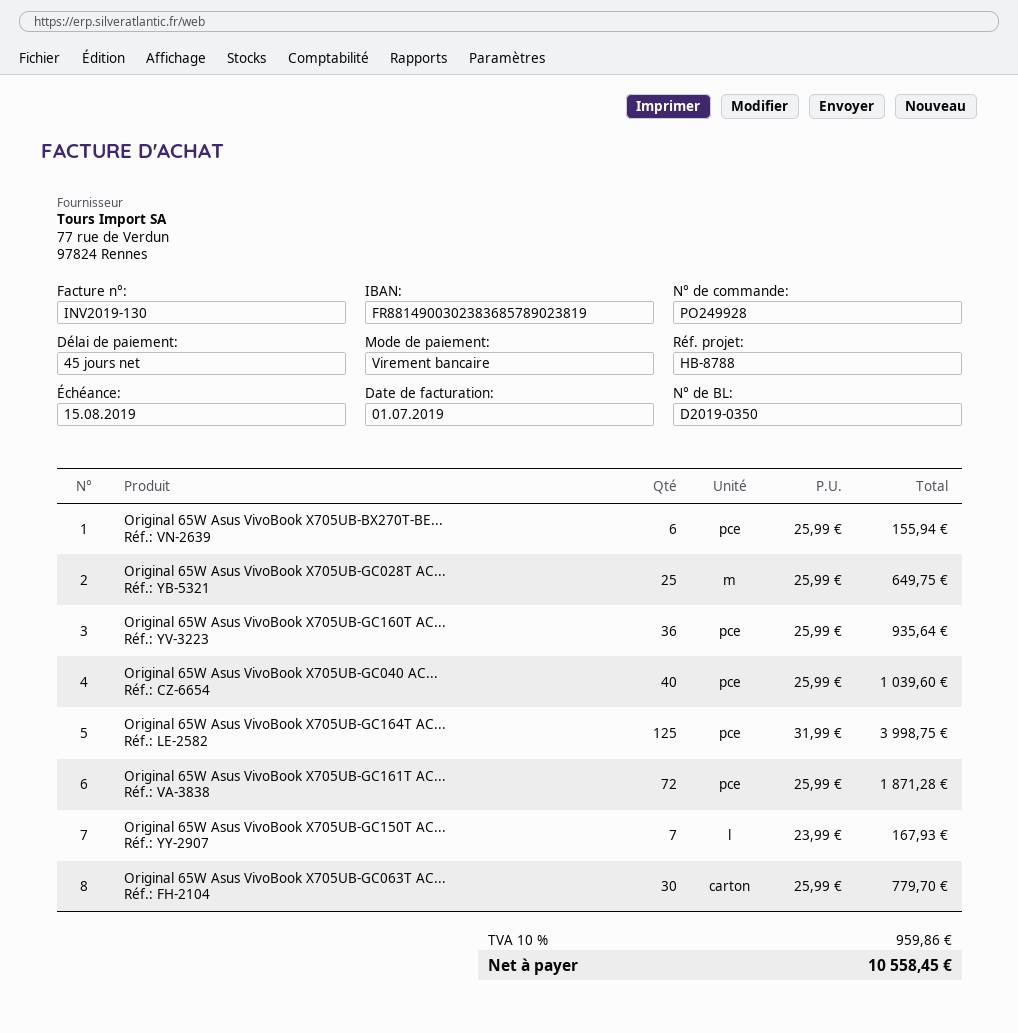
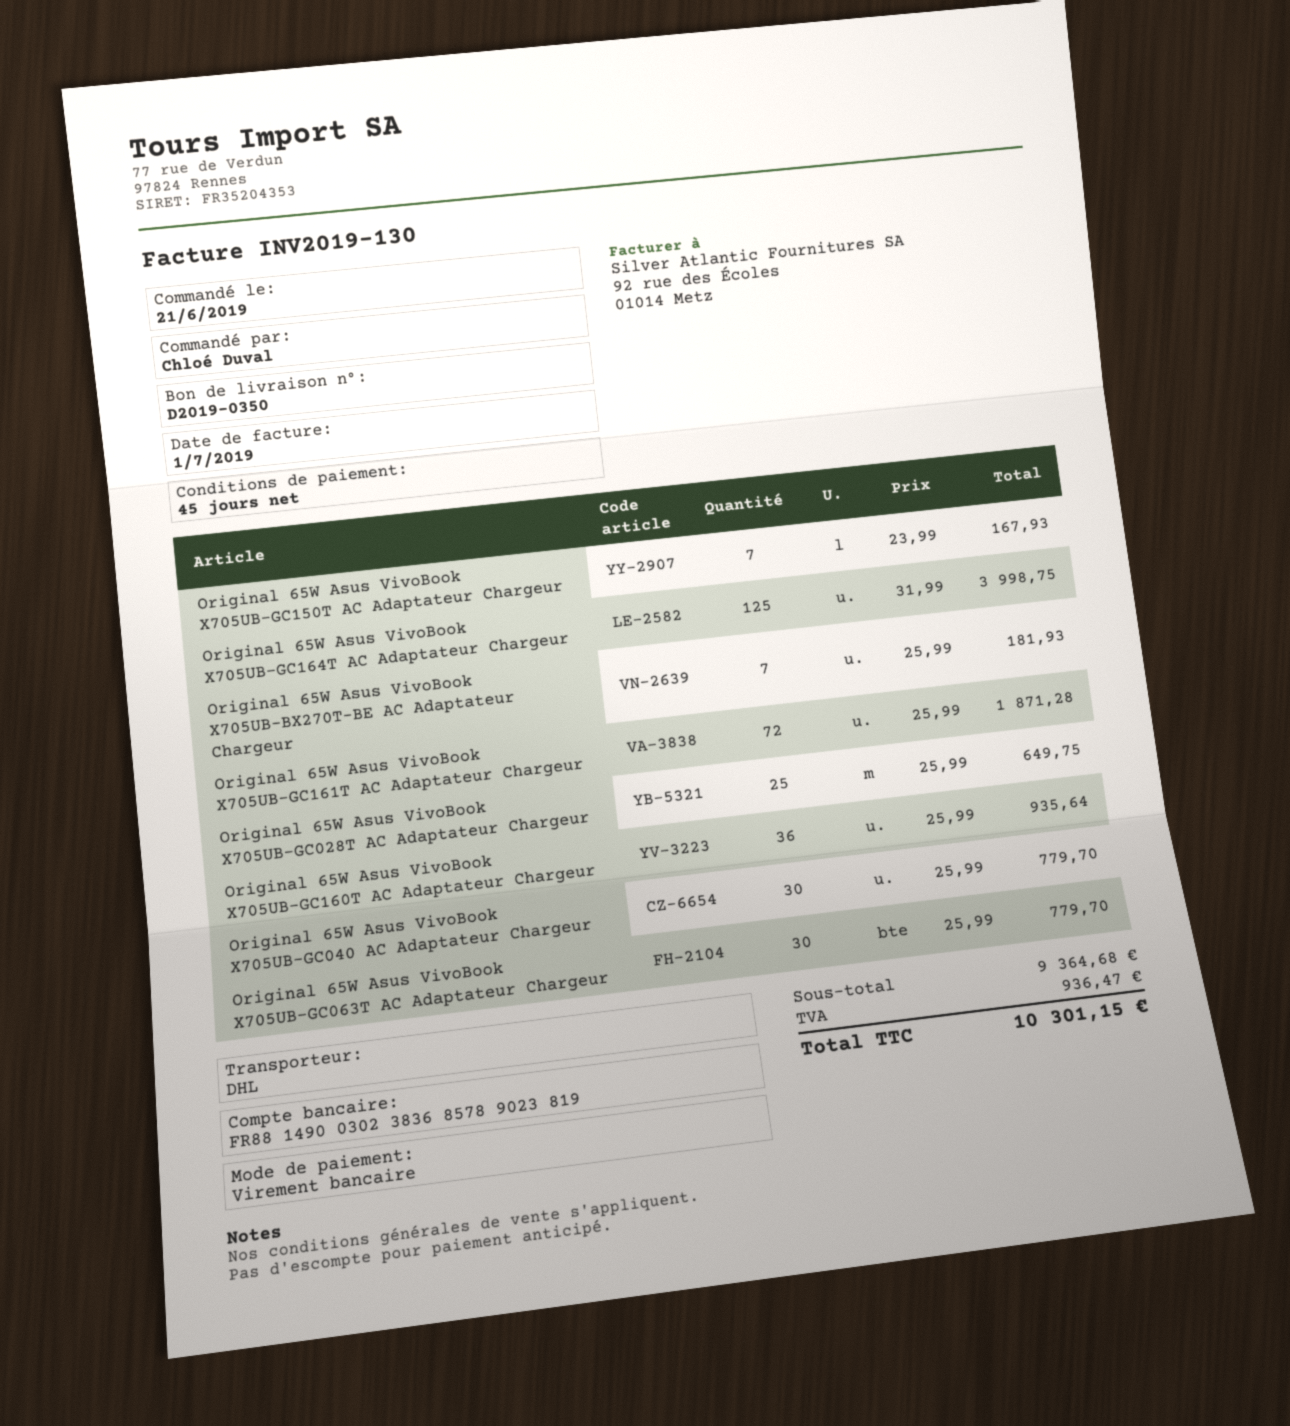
Original 65W Asus VivoBook X705UB-BX270T-BE...: 6 x 25.99 = 155.94 -> 7 x 25.99 = 181.93
Original 65W Asus VivoBook X705UB-GC040 AC...: 40 x 25.99 = 1039.60 -> 30 x 25.99 = 779.70
tax: 959.86 -> 936.47
total: 10558.45 -> 10301.15

